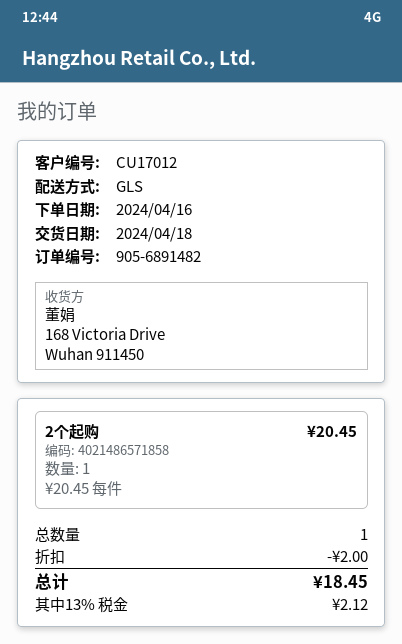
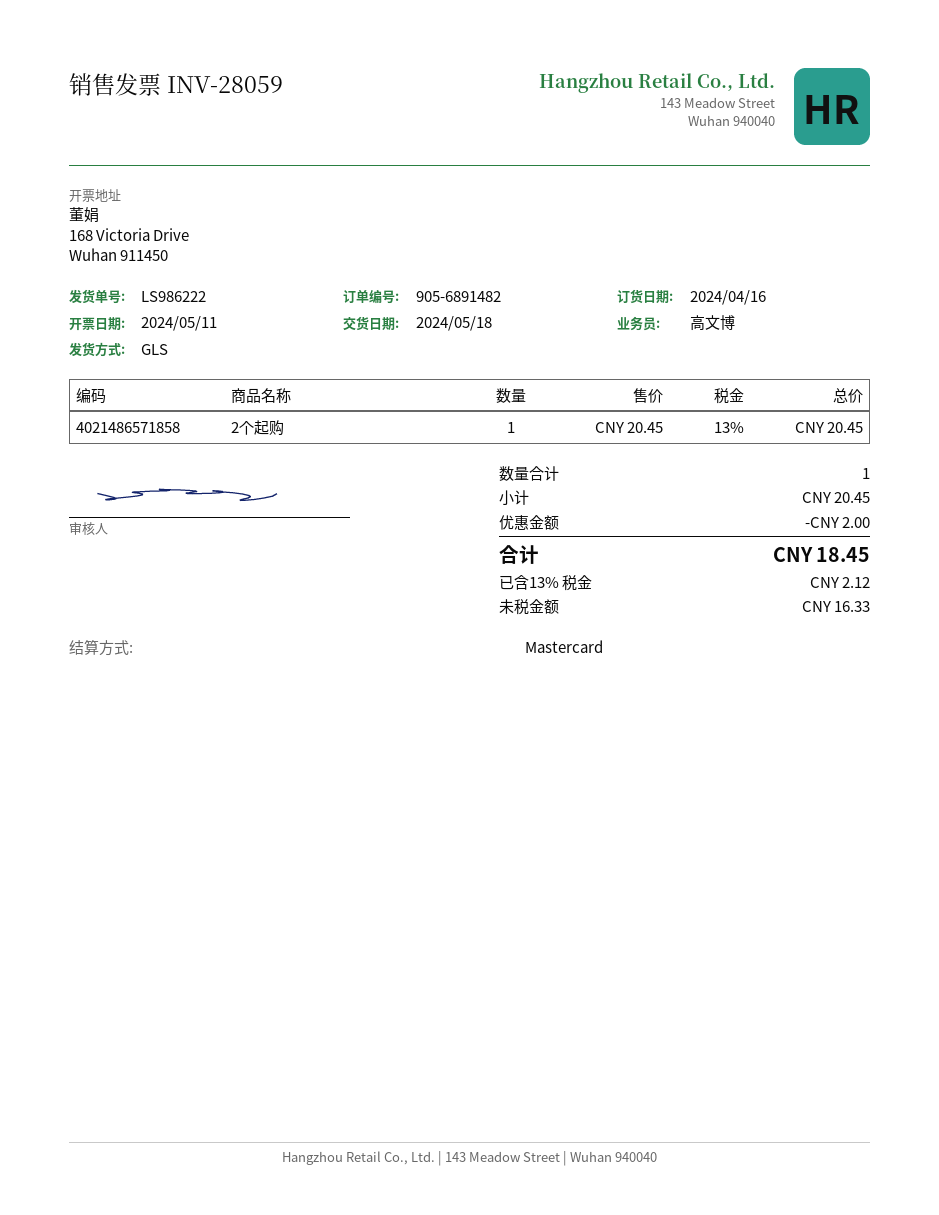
delivery date: 2024-04-18 -> 2024-05-18

